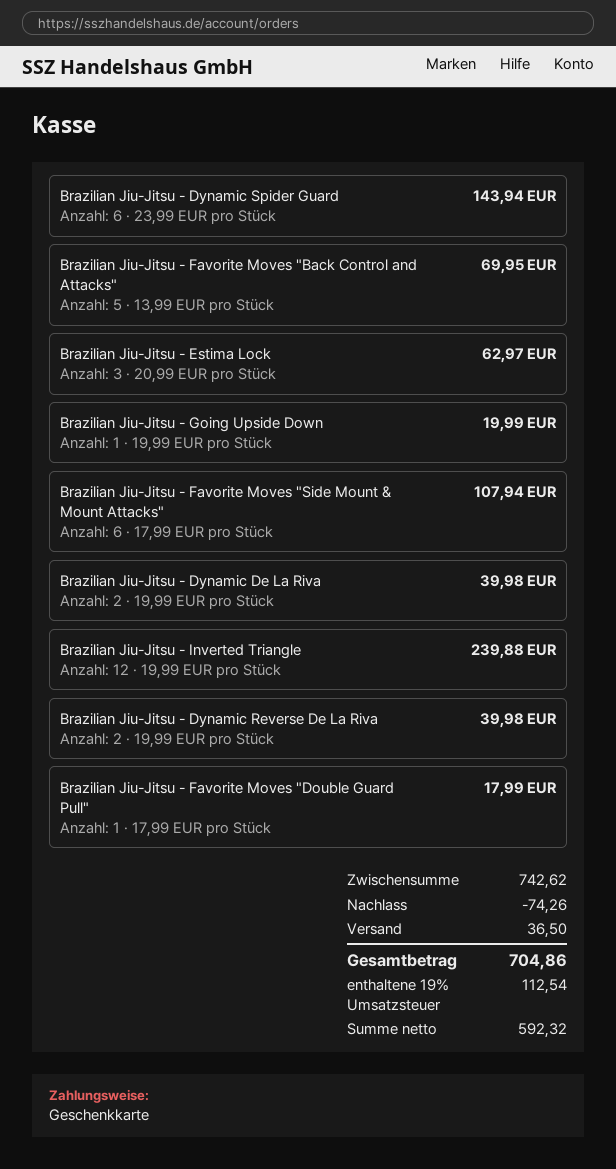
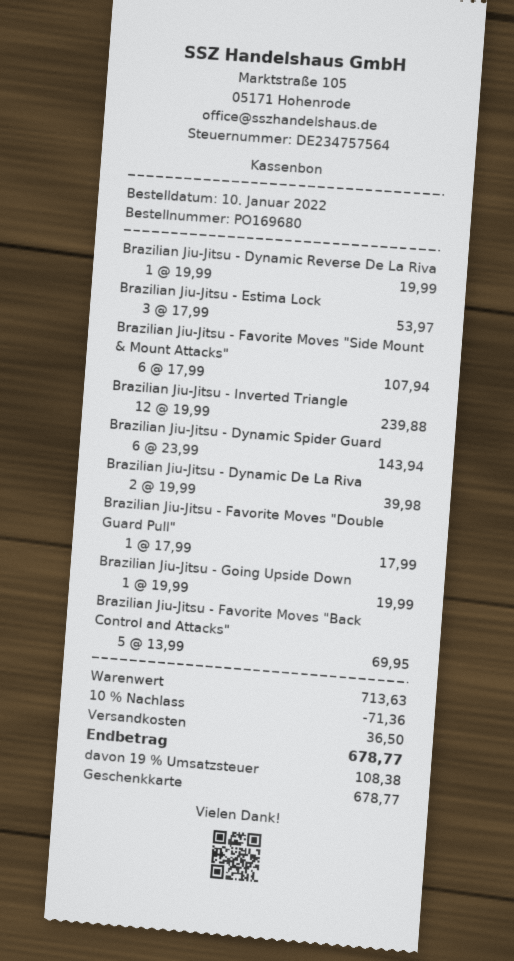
Brazilian Jiu-Jitsu - Estima Lock: 3 x 20.99 = 62.97 -> 3 x 17.99 = 53.97
Brazilian Jiu-Jitsu - Dynamic Reverse De La Riva: 2 x 19.99 = 39.98 -> 1 x 19.99 = 19.99
subtotal: 742.62 -> 713.63
discount: 74.26 -> 71.36
tax: 19% = 112.54 -> 19% = 108.38
total: 704.86 -> 678.77

